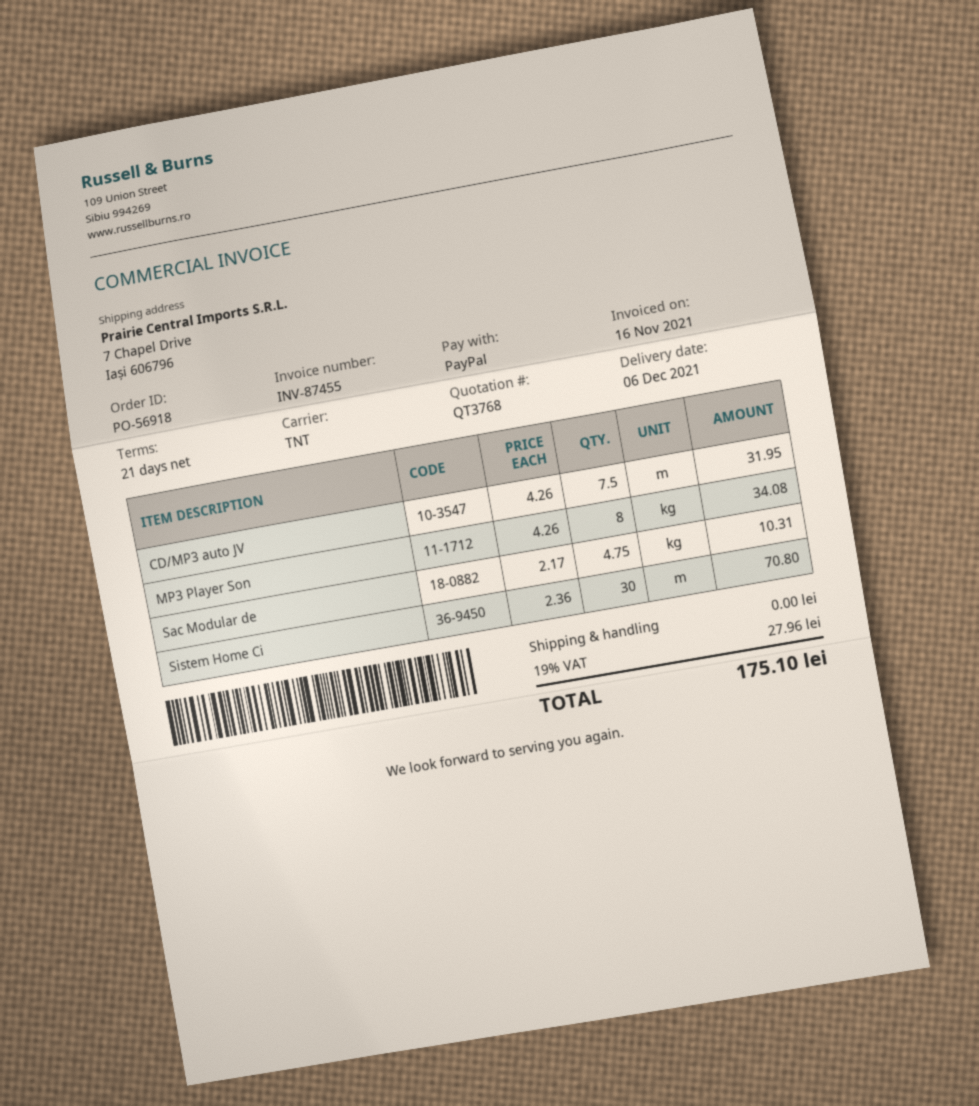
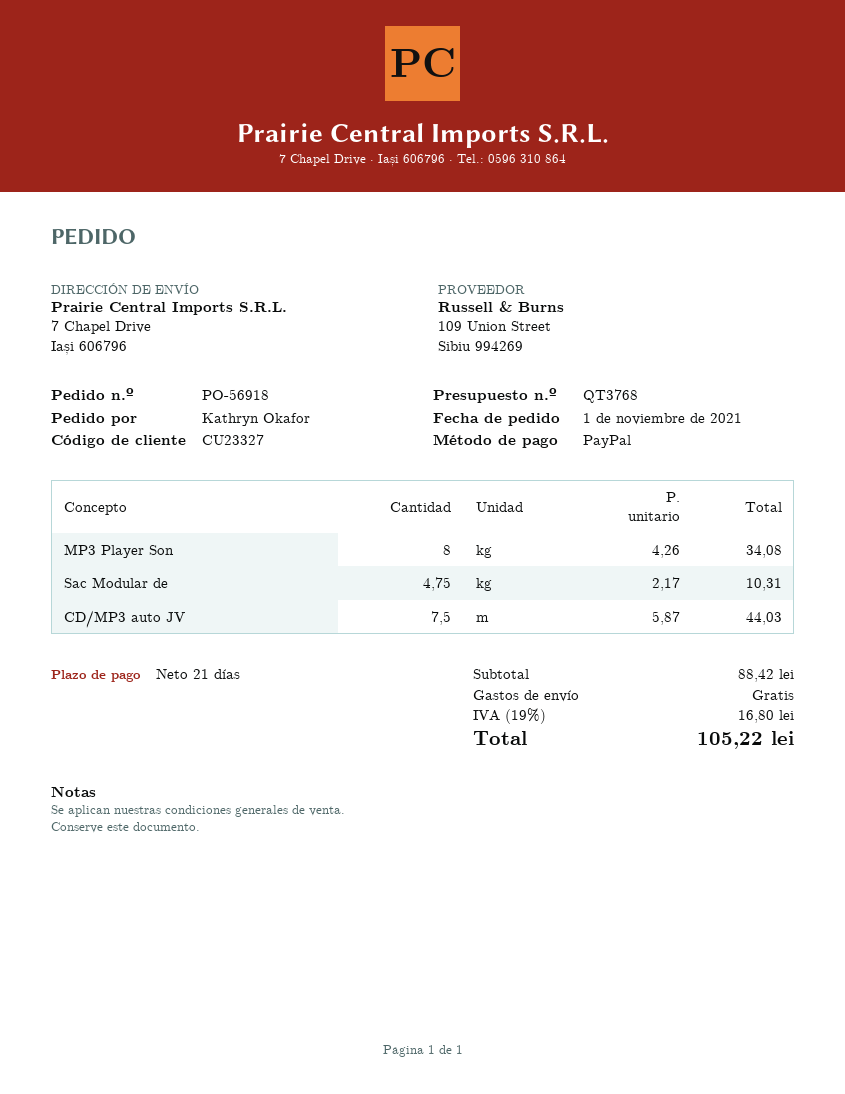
CD/MP3 auto JV: 7.5 x 4.26 = 31.95 -> 7.5 x 5.87 = 44.03
Sistem Home Ci: 30 x 2.36 = 70.80 -> none
tax: 19% = 27.96 -> 19% = 16.80
total: 175.10 -> 105.22

